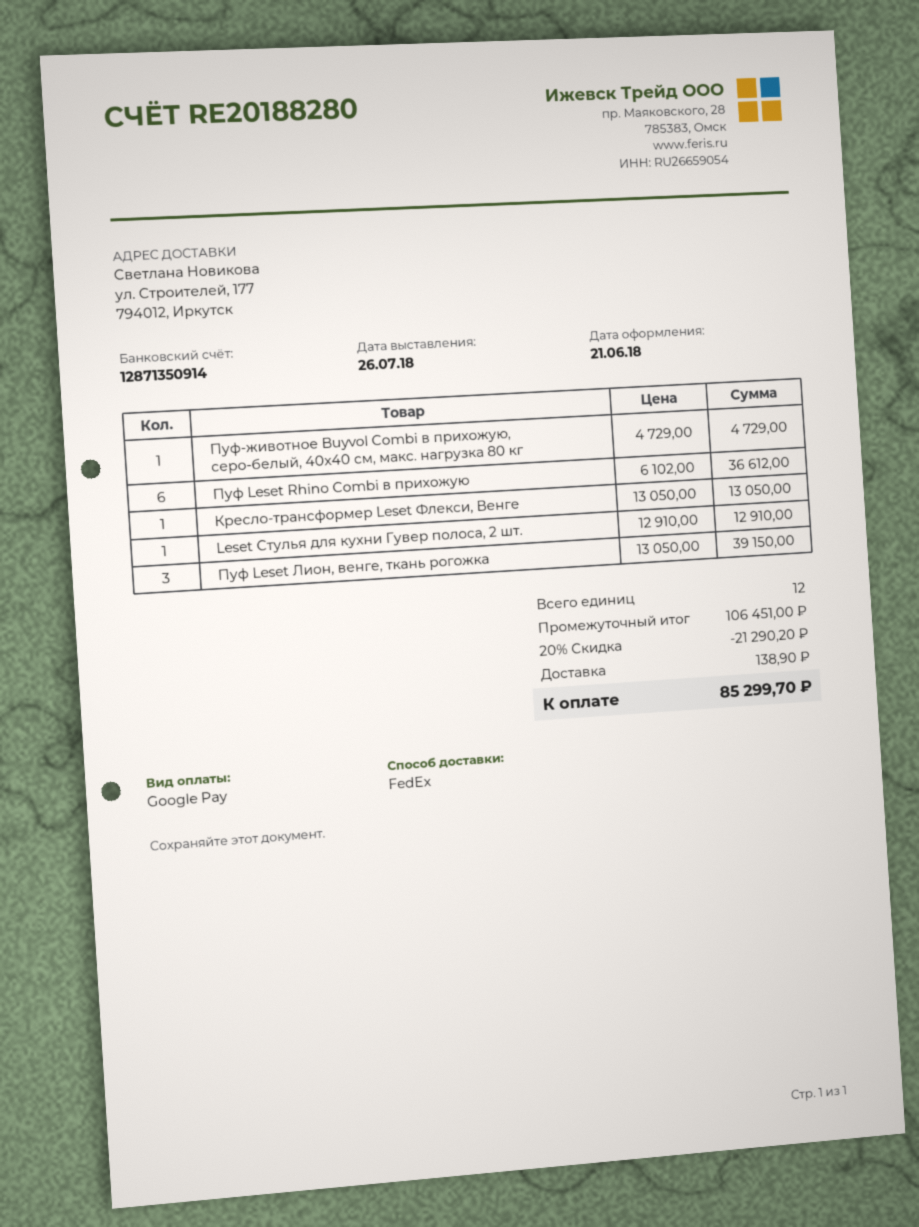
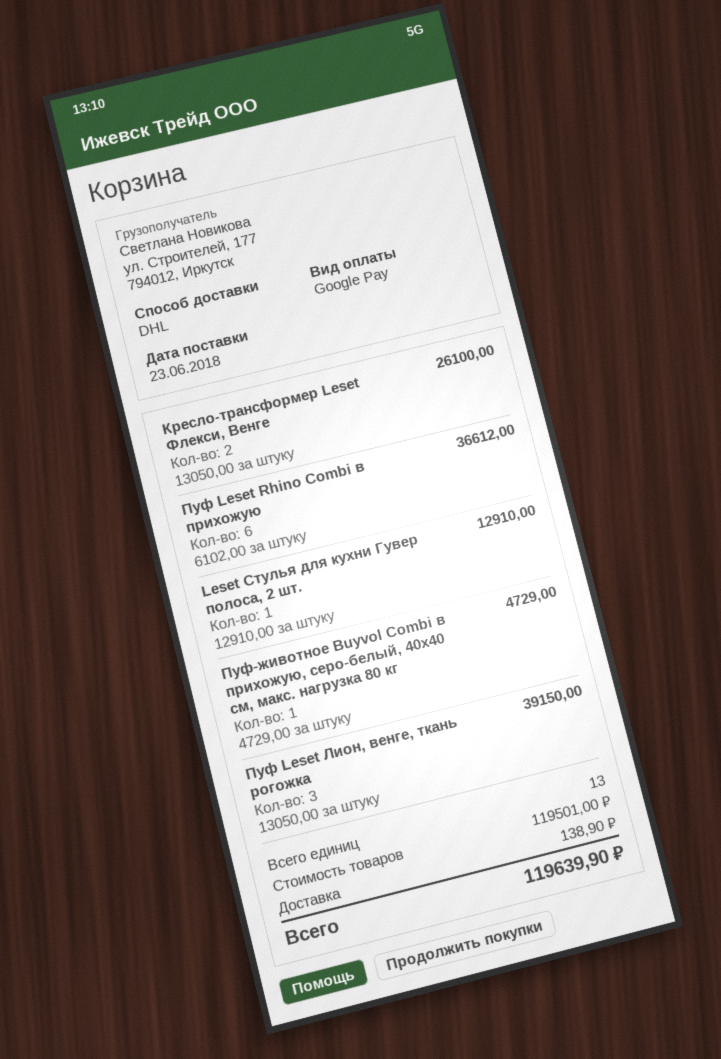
shipping method: FedEx -> DHL
Кресло-трансформер Leset Флекси, Венге: 1 x 13050.00 = 13050.00 -> 2 x 13050.00 = 26100.00
total quantity: 12 -> 13
subtotal: 106451.00 -> 119501.00
discount: 20% = 21290.20 -> none
total: 85299.70 -> 119639.90

